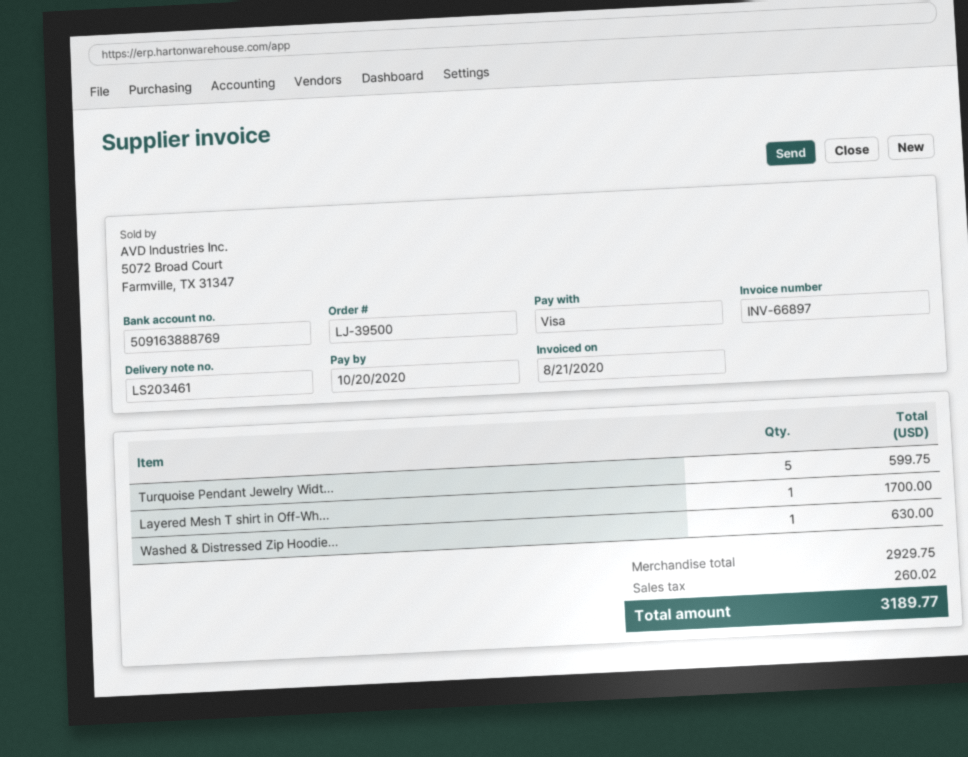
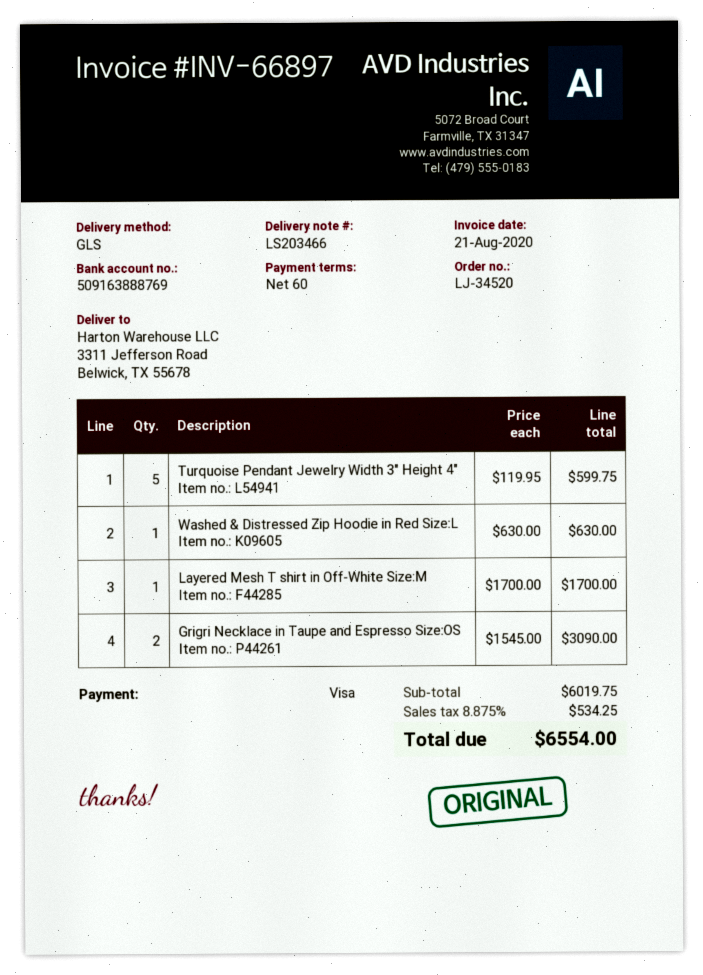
order number: LJ-39500 -> LJ-34520
delivery note number: LS203461 -> LS203466
Grigri Necklace in Taupe and Espresso Size:OS: none -> 2 for 3090.00
subtotal: 2929.75 -> 6019.75
tax: 260.02 -> 534.25
total: 3189.77 -> 6554.00

